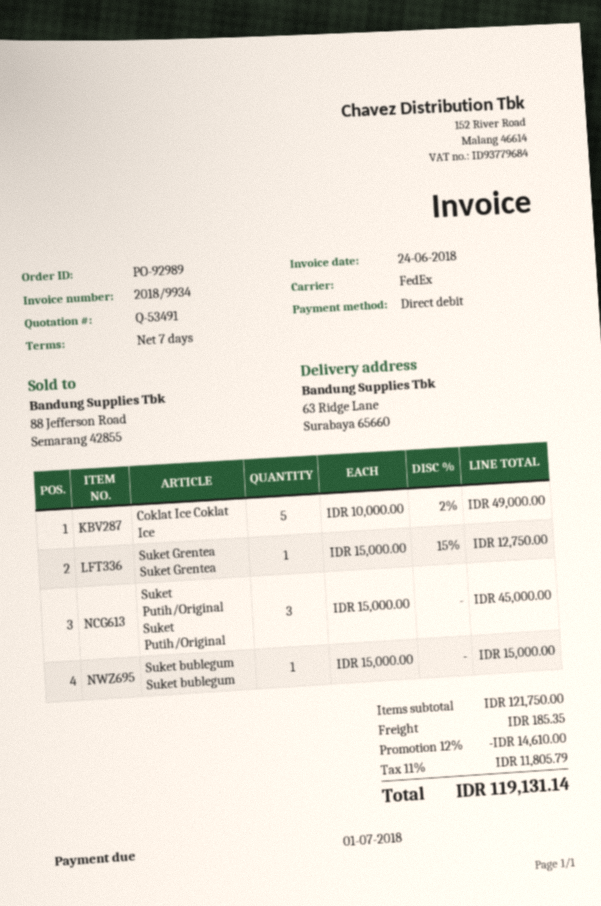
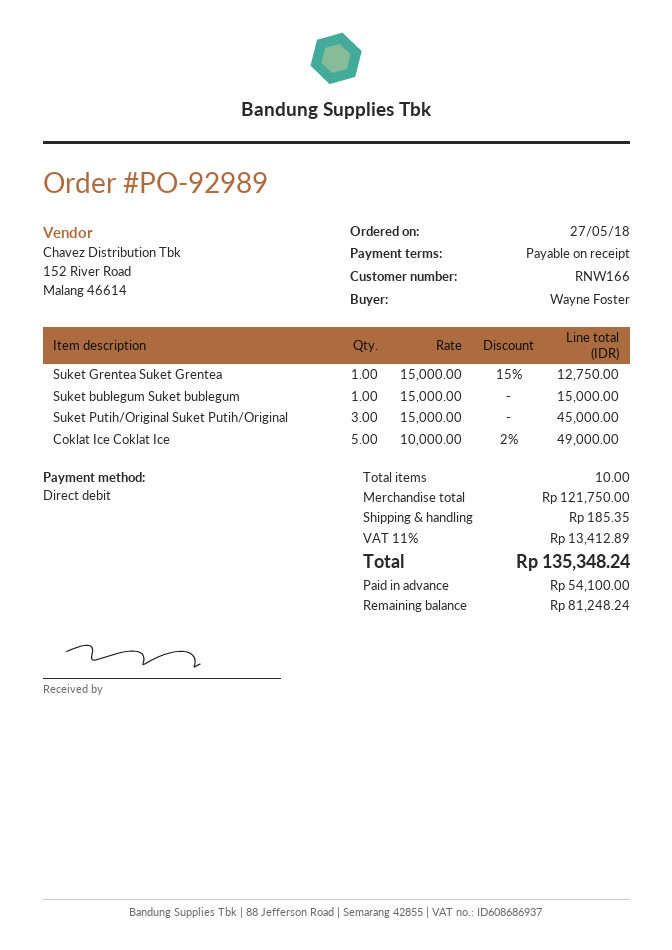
payment terms: 7 days -> on receipt
discount: 12% = 14610.00 -> none
tax: 11% = 11805.79 -> 11% = 13412.89
total: 119131.14 -> 135348.24

